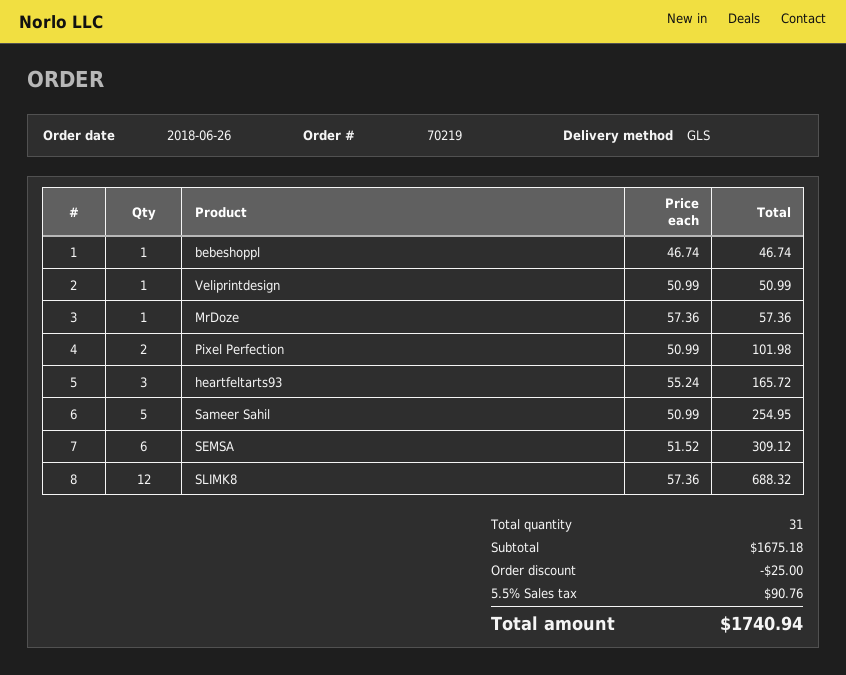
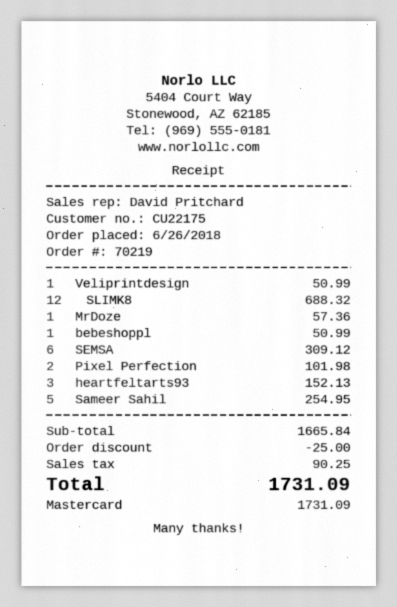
bebeshoppl: 1 for 46.74 -> 1 for 50.99
heartfeltarts93: 3 for 165.72 -> 3 for 152.13
subtotal: 1675.18 -> 1665.84
tax: 90.76 -> 90.25
total: 1740.94 -> 1731.09

